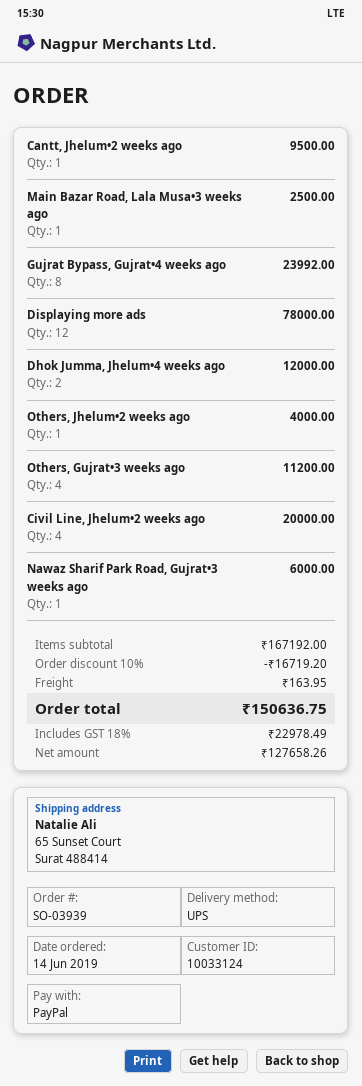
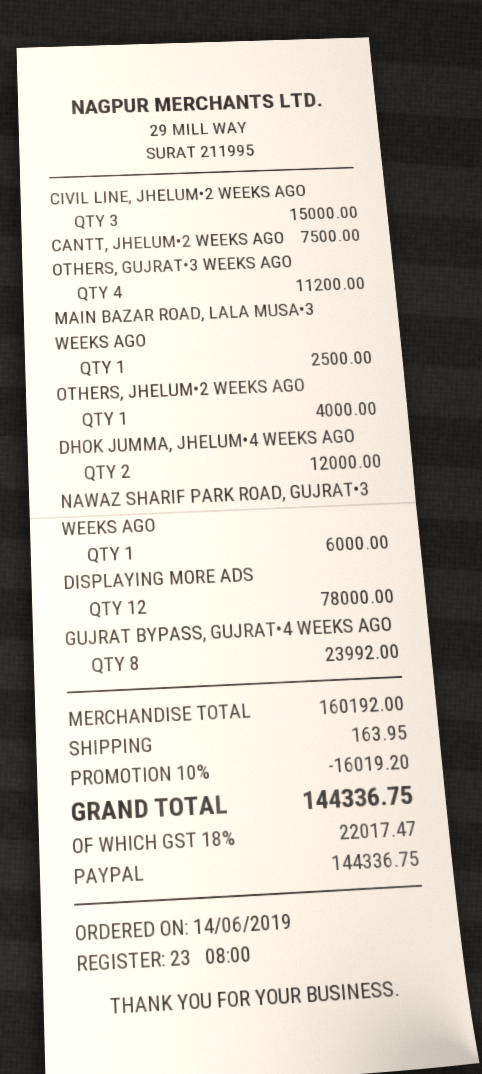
Cantt, Jhelum•2 weeks ago: 1 for 9500.00 -> 1 for 7500.00
Civil Line, Jhelum•2 weeks ago: 4 for 20000.00 -> 3 for 15000.00
subtotal: 167192.00 -> 160192.00
discount: 10% = 16719.20 -> 10% = 16019.20
tax: 18% = 22978.49 -> 18% = 22017.47
total: 150636.75 -> 144336.75

